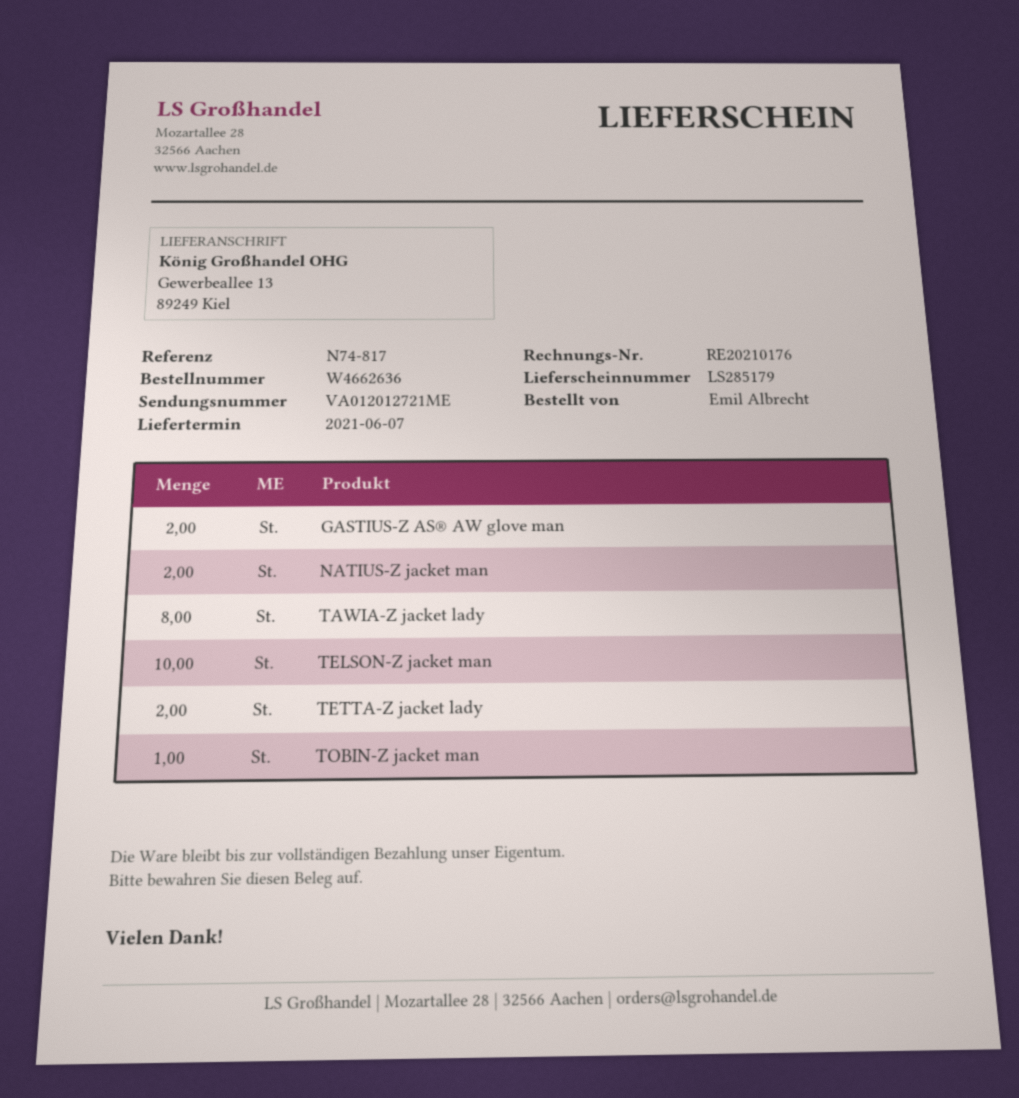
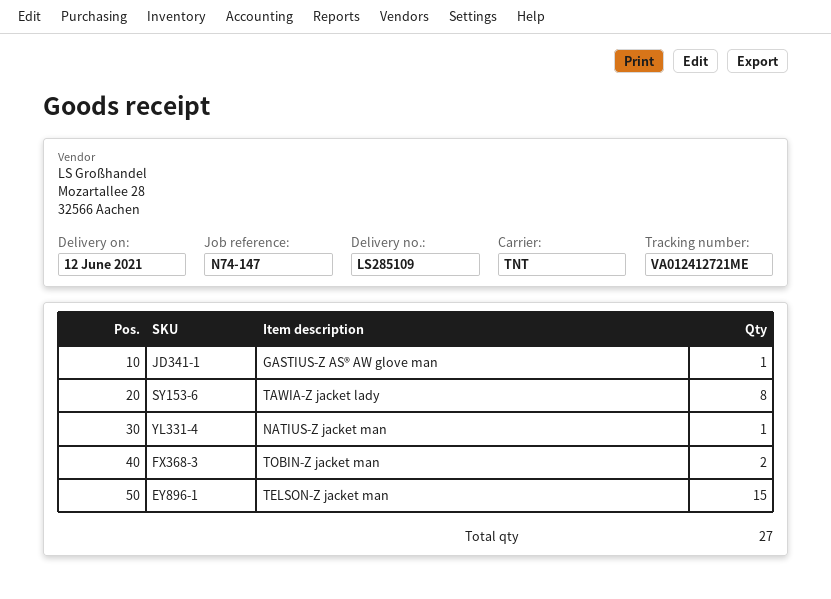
delivery note number: LS285179 -> LS285109
delivery date: 2021-06-07 -> 2021-06-12
reference: N74-817 -> N74-147
tracking number: VA012012721ME -> VA012412721ME
GASTIUS-Z AS® AW glove man: 2 -> 1
NATIUS-Z jacket man: 2 -> 1
TELSON-Z jacket man: 10 -> 15
TETTA-Z jacket lady: 2 -> none
TOBIN-Z jacket man: 1 -> 2

